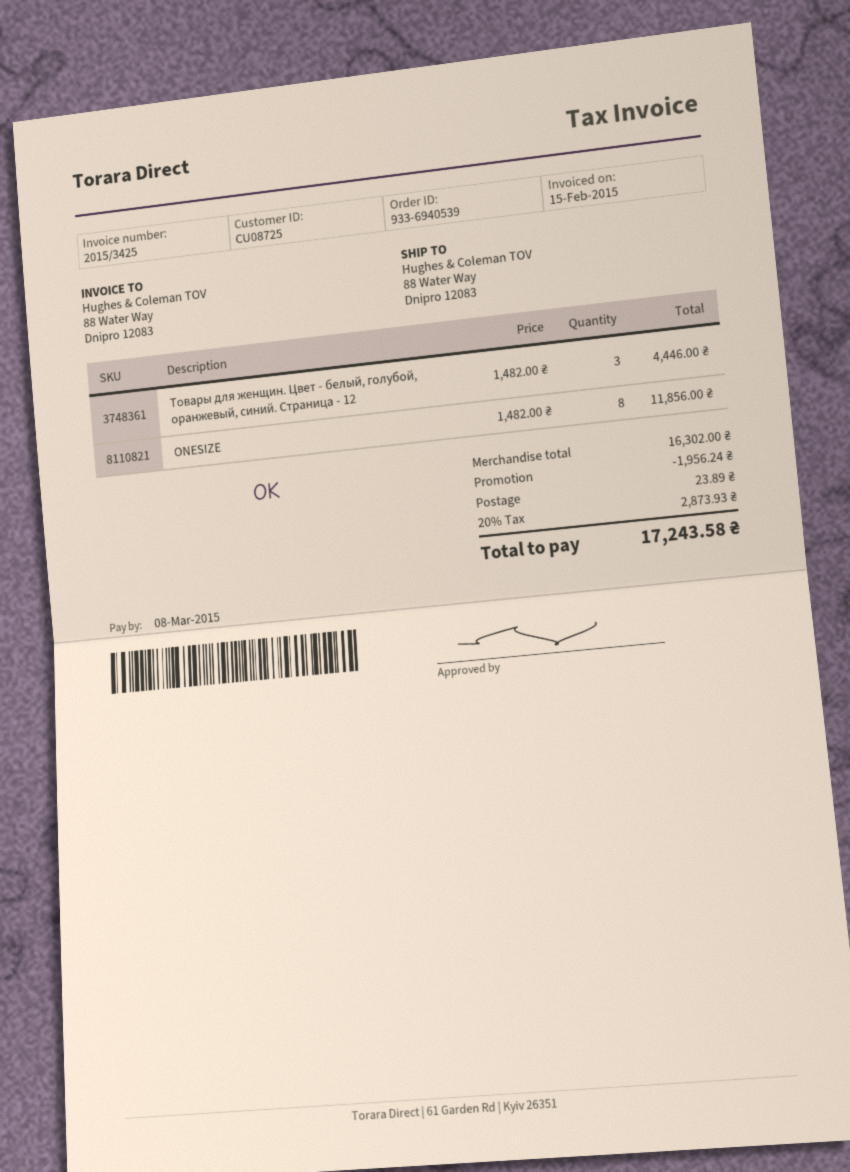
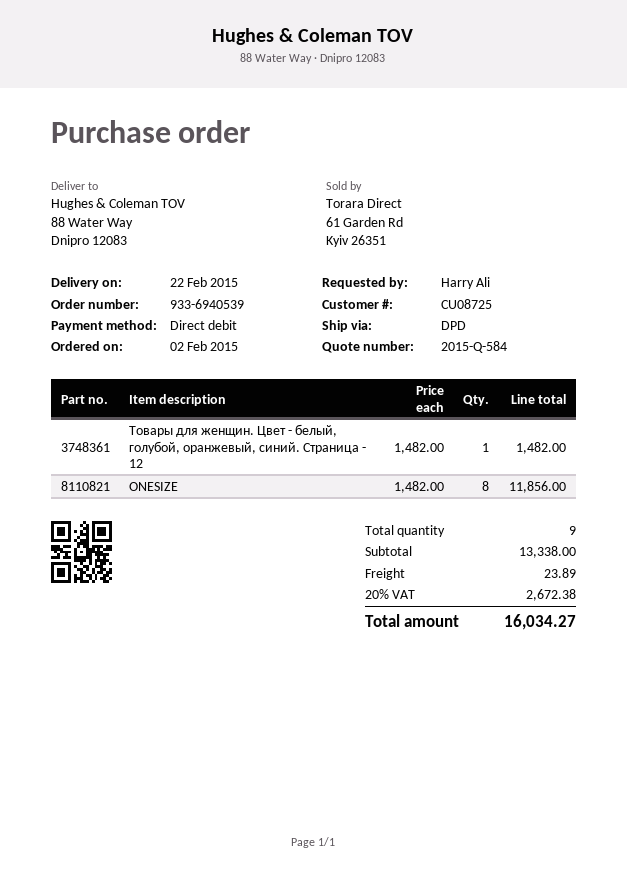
Товары для женщин. Цвет - белый, голубой, оранжевый, синий. Страница - 12: 3 x 1482.00 = 4446.00 -> 1 x 1482.00 = 1482.00
subtotal: 16302.00 -> 13338.00
discount: 1956.24 -> none
tax: 20% = 2873.93 -> 20% = 2672.38
total: 17243.58 -> 16034.27

